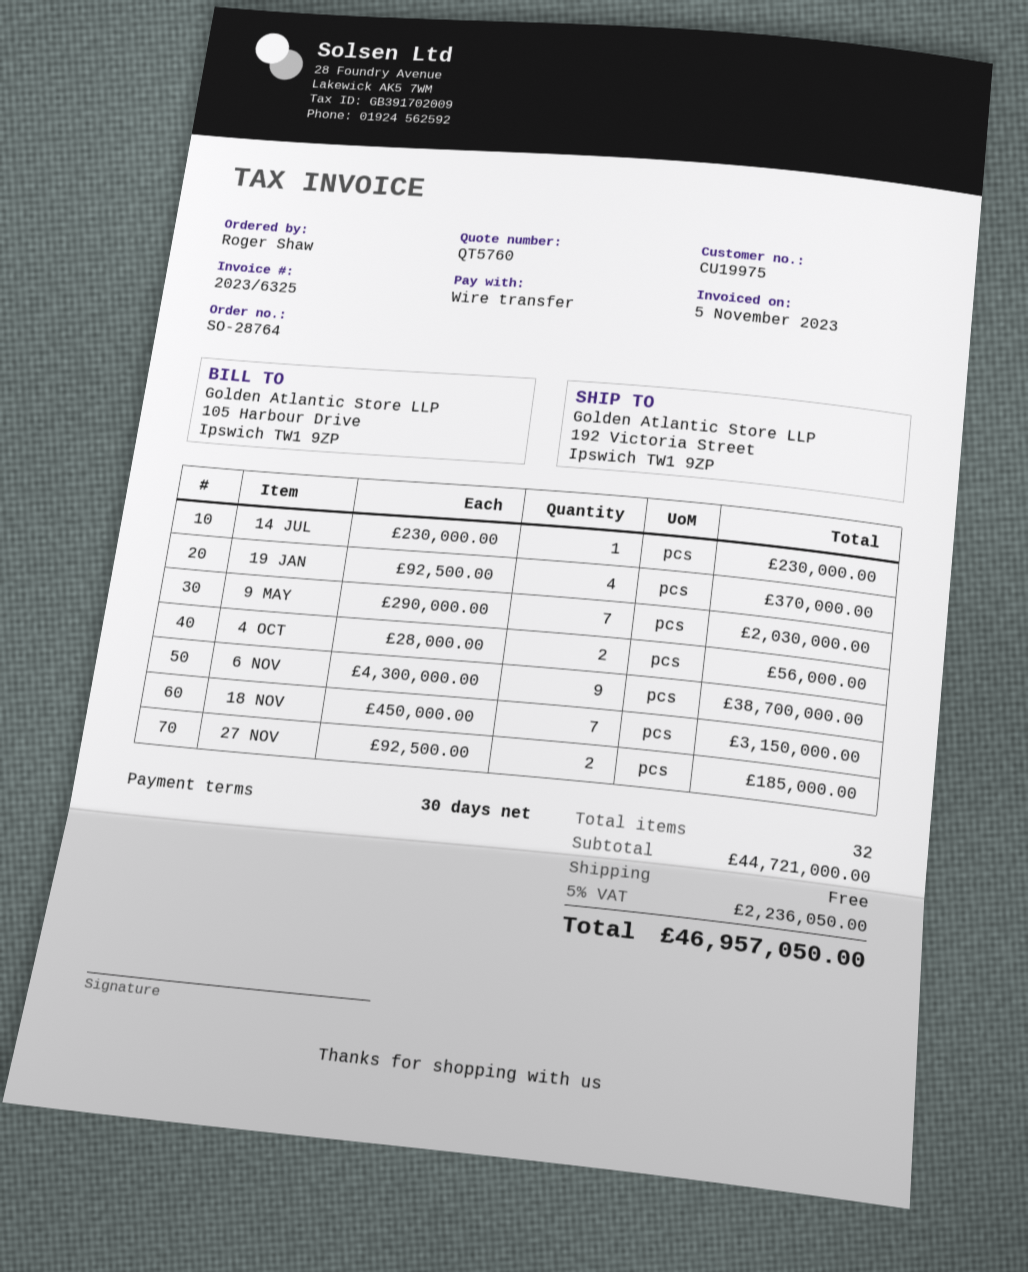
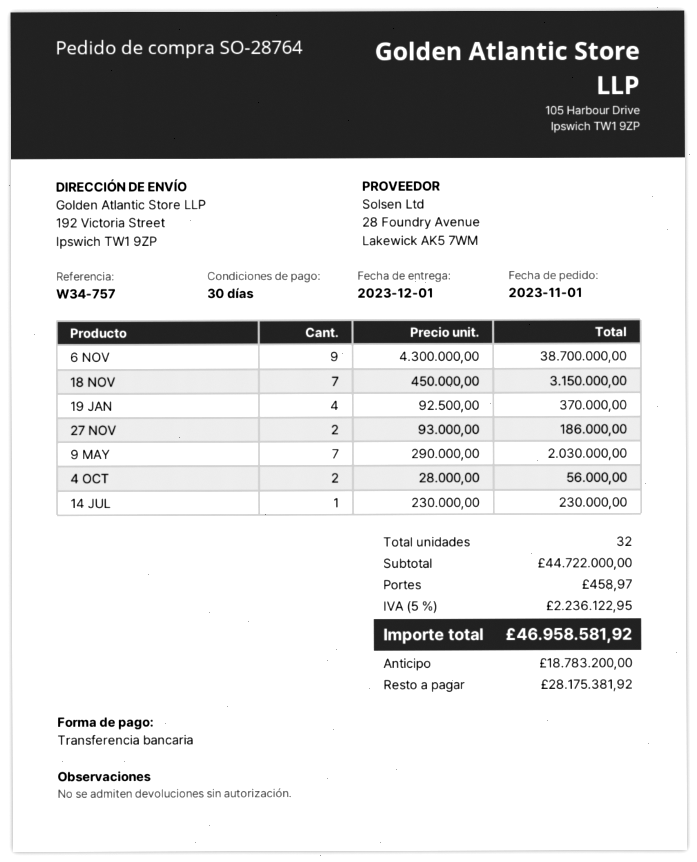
27 NOV: 2 x 92500.00 = 185000.00 -> 2 x 93000.00 = 186000.00
subtotal: 44721000.00 -> 44722000.00
shipping: 0.00 -> 458.97
tax: 5% = 2236050.00 -> 5% = 2236122.95
total: 46957050.00 -> 46958581.92

